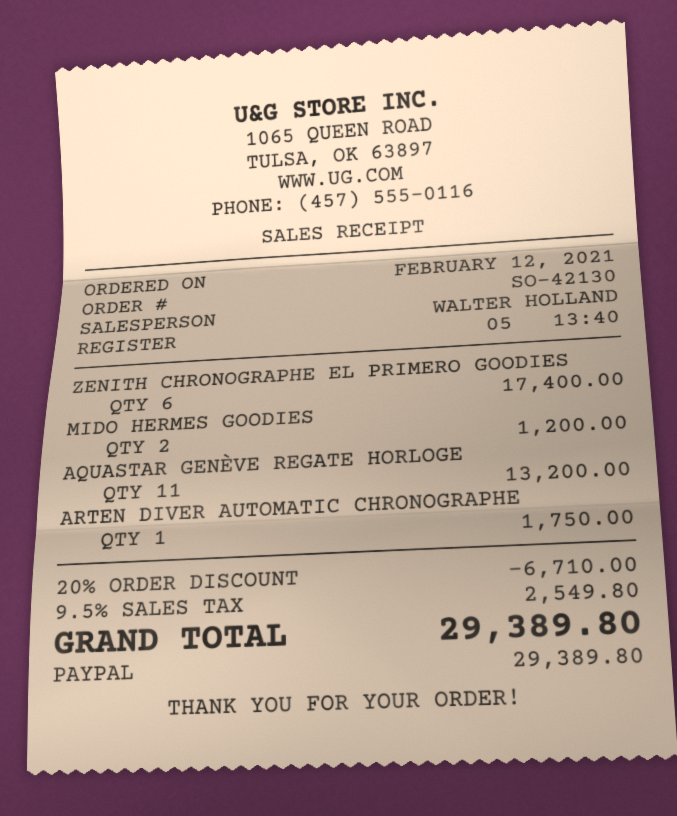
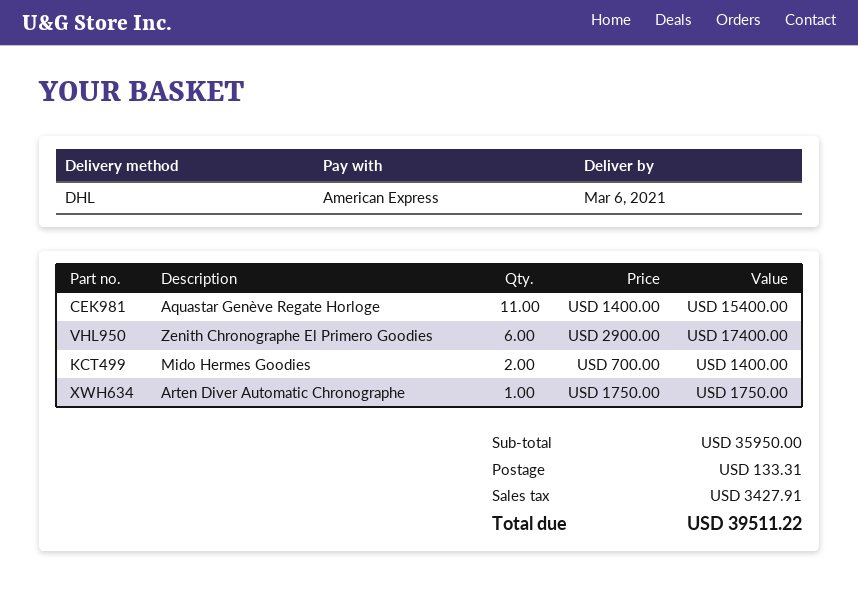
payment method: PayPal -> American Express
MIDO HERMES GOODIES: 2 for 1200.00 -> 2 for 1400.00
AQUASTAR GENÈVE REGATE HORLOGE: 11 for 13200.00 -> 11 for 15400.00
discount: 20% = 6710.00 -> none
shipping: none -> 133.31
tax: 2549.80 -> 3427.91
total: 29389.80 -> 39511.22

